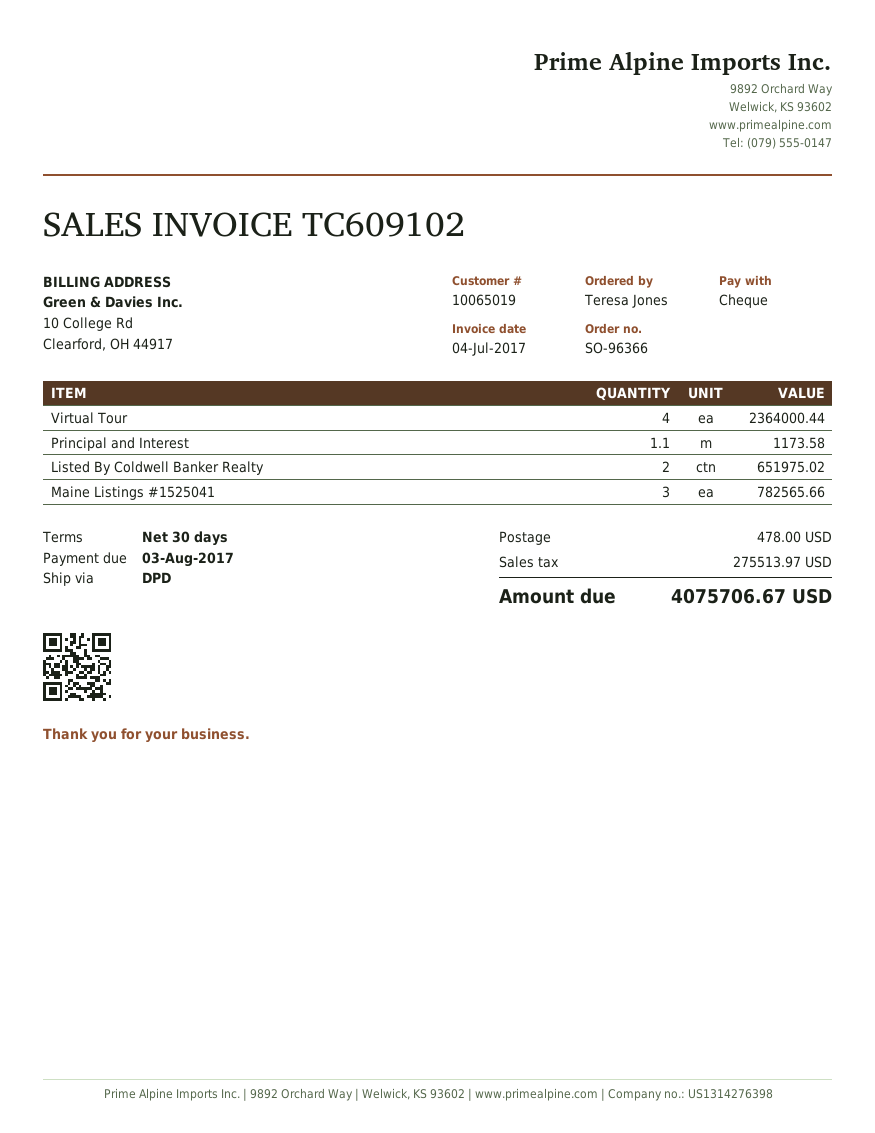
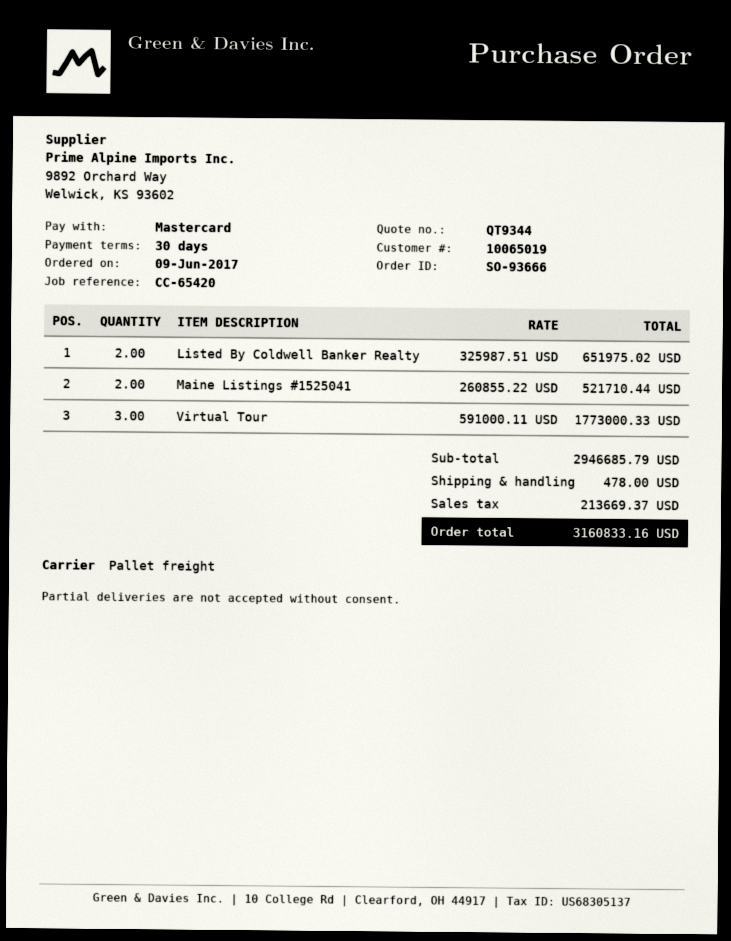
order number: SO-96366 -> SO-93666
payment method: cheque -> Mastercard
shipping method: DPD -> pallet freight
Virtual Tour: 4 for 2364000.44 -> 3 for 1773000.33
Principal and Interest: 1.1 for 1173.58 -> none
Maine Listings #1525041: 3 for 782565.66 -> 2 for 521710.44
tax: 275513.97 -> 213669.37
total: 4075706.67 -> 3160833.16

